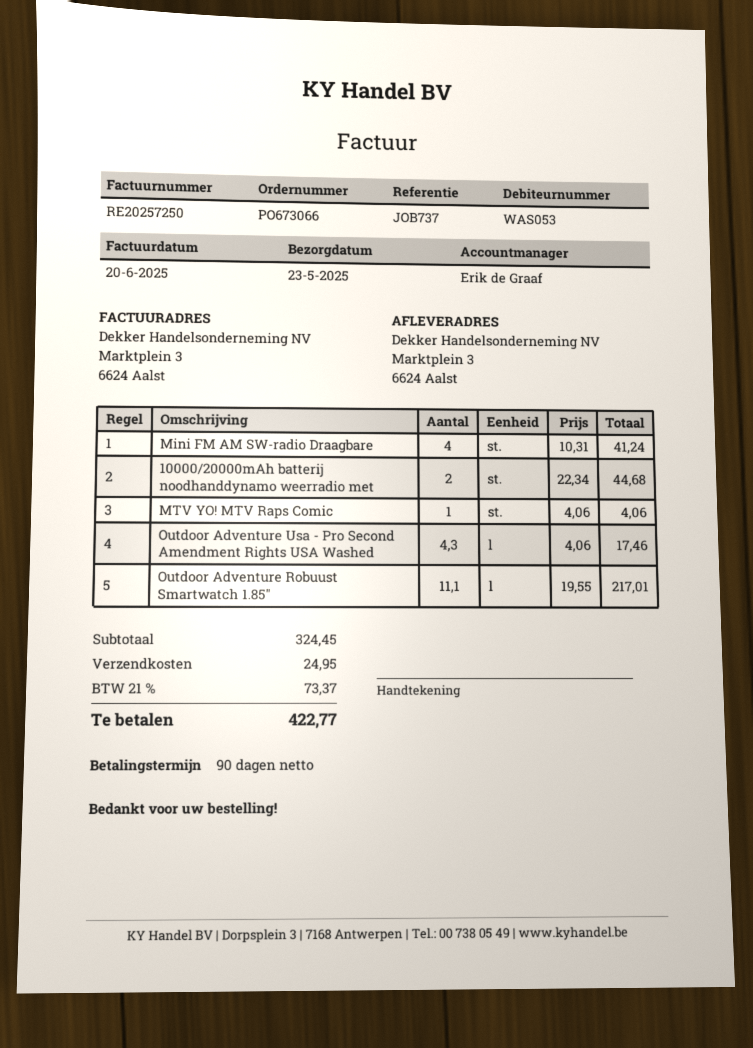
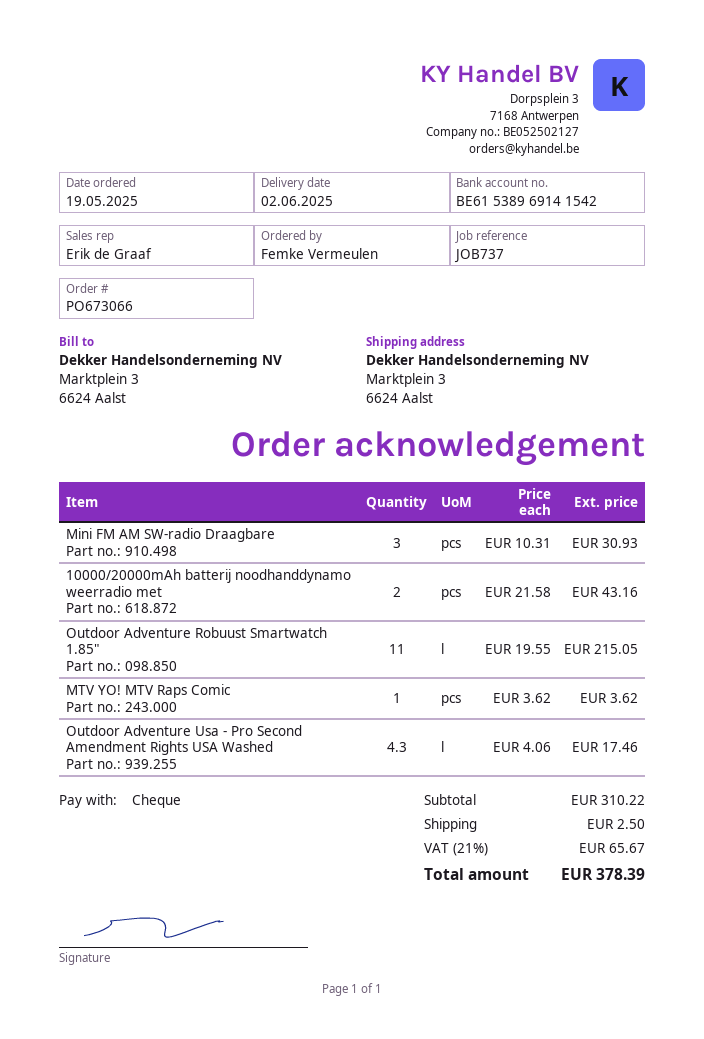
delivery date: 2025-05-23 -> 2025-06-02
Mini FM AM SW-radio Draagbare: 4 x 10.31 = 41.24 -> 3 x 10.31 = 30.93
10000/20000mAh batterij noodhanddynamo weerradio met: 2 x 22.34 = 44.68 -> 2 x 21.58 = 43.16
MTV YO! MTV Raps Comic: 1 x 4.06 = 4.06 -> 1 x 3.62 = 3.62
Outdoor Adventure Robuust Smartwatch 1.85": 11.1 x 19.55 = 217.01 -> 11 x 19.55 = 215.05
subtotal: 324.45 -> 310.22
shipping: 24.95 -> 2.50
tax: 21% = 73.37 -> 21% = 65.67
total: 422.77 -> 378.39

